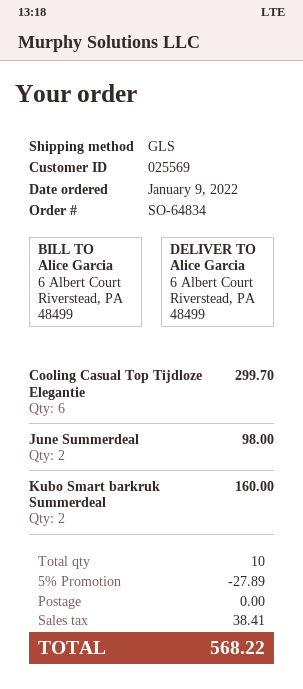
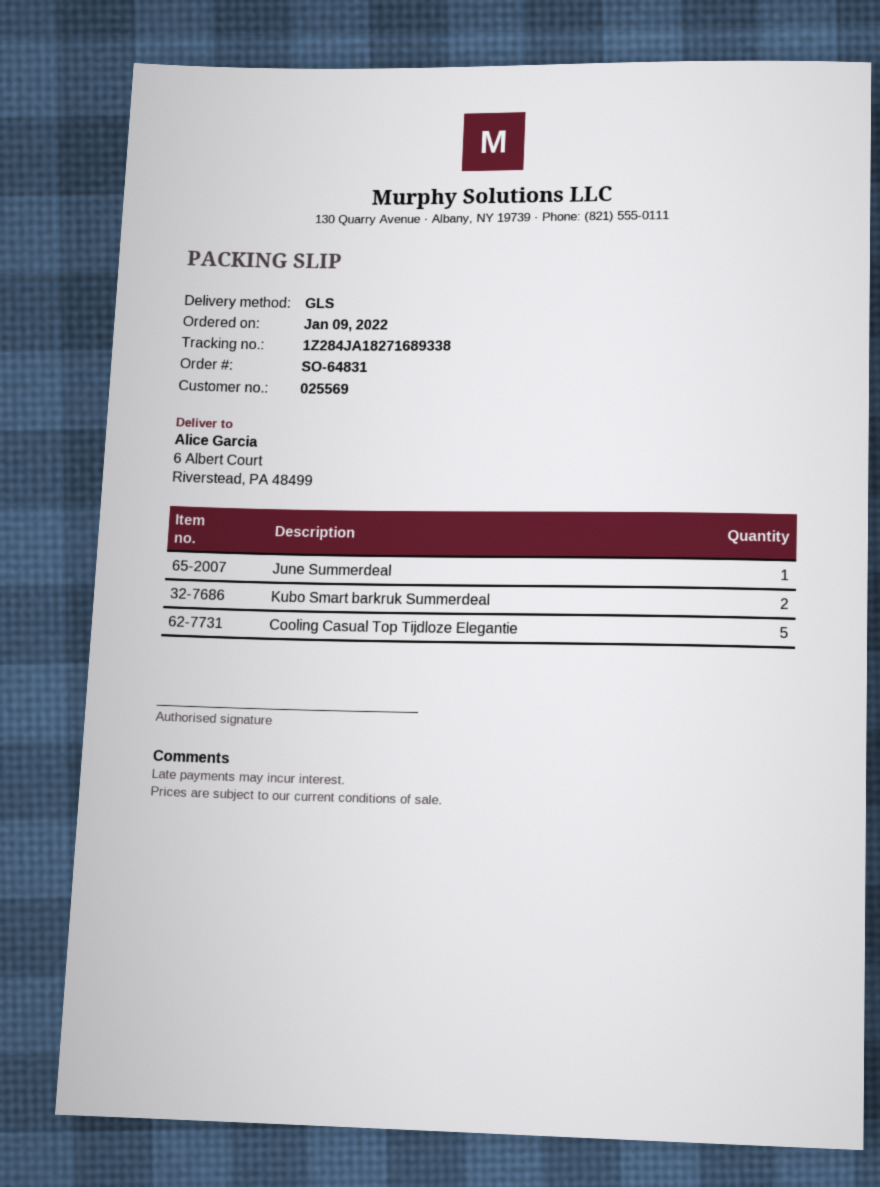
order number: SO-64834 -> SO-64831
Cooling Casual Top Tijdloze Elegantie: 6 -> 5
June Summerdeal: 2 -> 1

